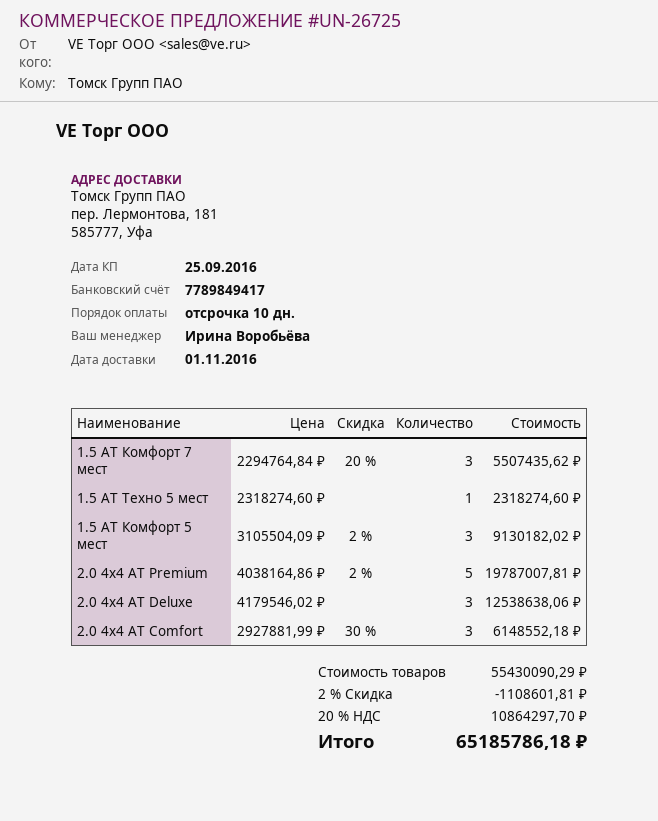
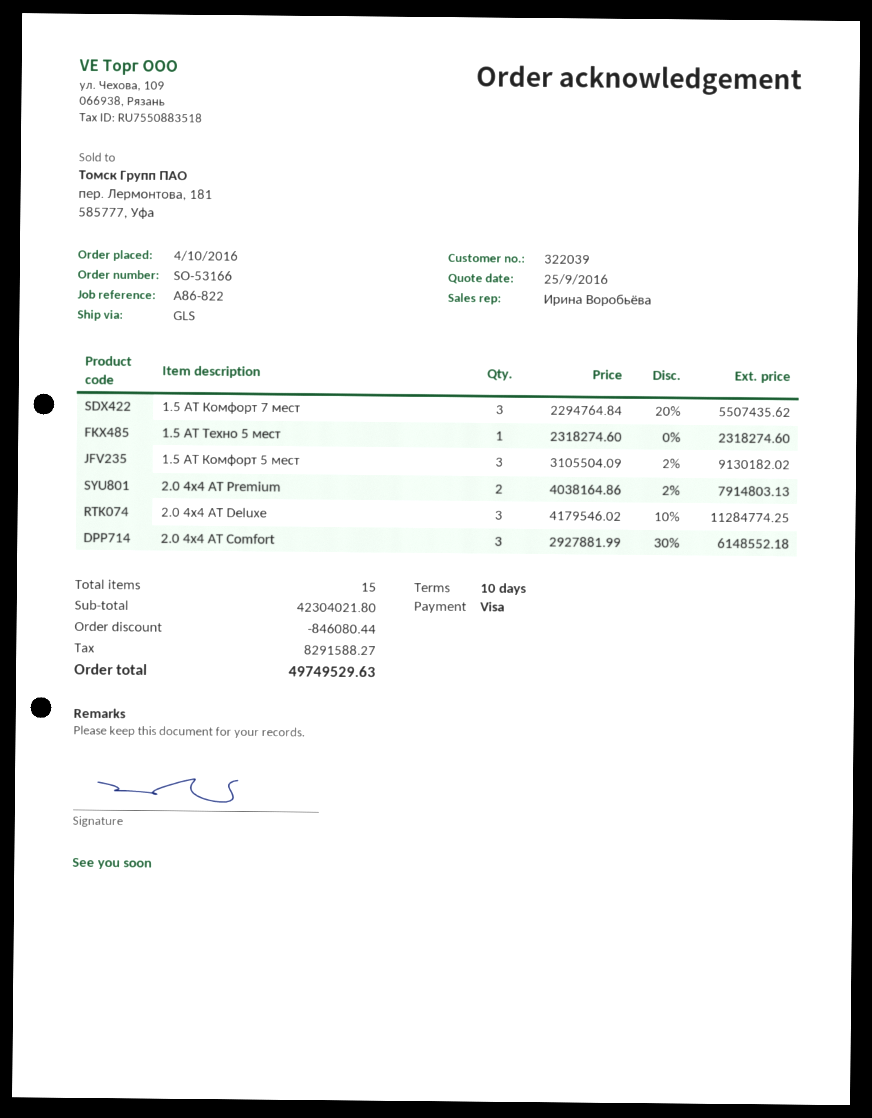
2.0 4x4 AT Premium: 5 x 4038164.86 - 2% = 19787007.81 -> 2 x 4038164.86 - 2% = 7914803.13
2.0 4x4 AT Deluxe: 3 x 4179546.02 = 12538638.06 -> 3 x 4179546.02 - 10% = 11284774.25
subtotal: 55430090.29 -> 42304021.80
discount: 1108601.81 -> 846080.44
tax: 10864297.70 -> 8291588.27
total: 65185786.18 -> 49749529.63

